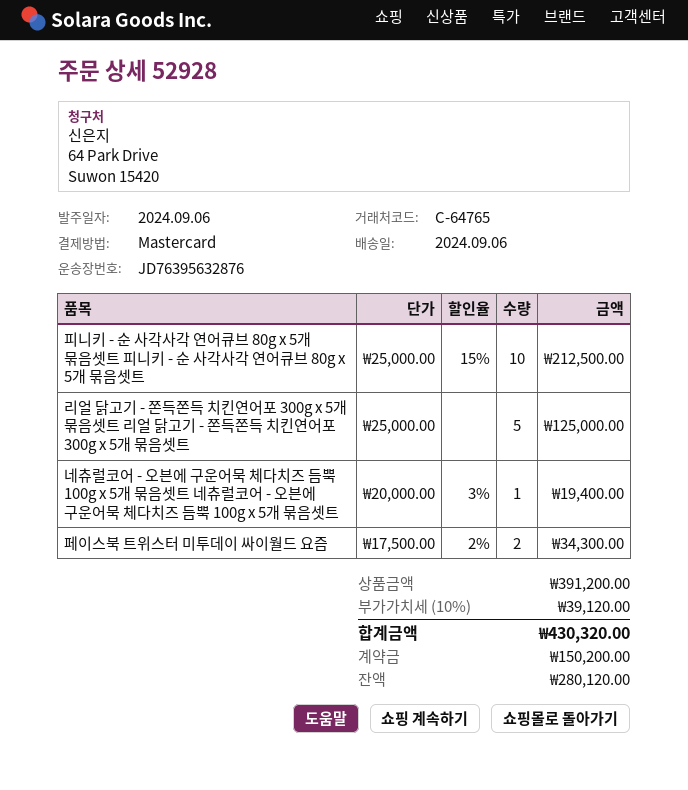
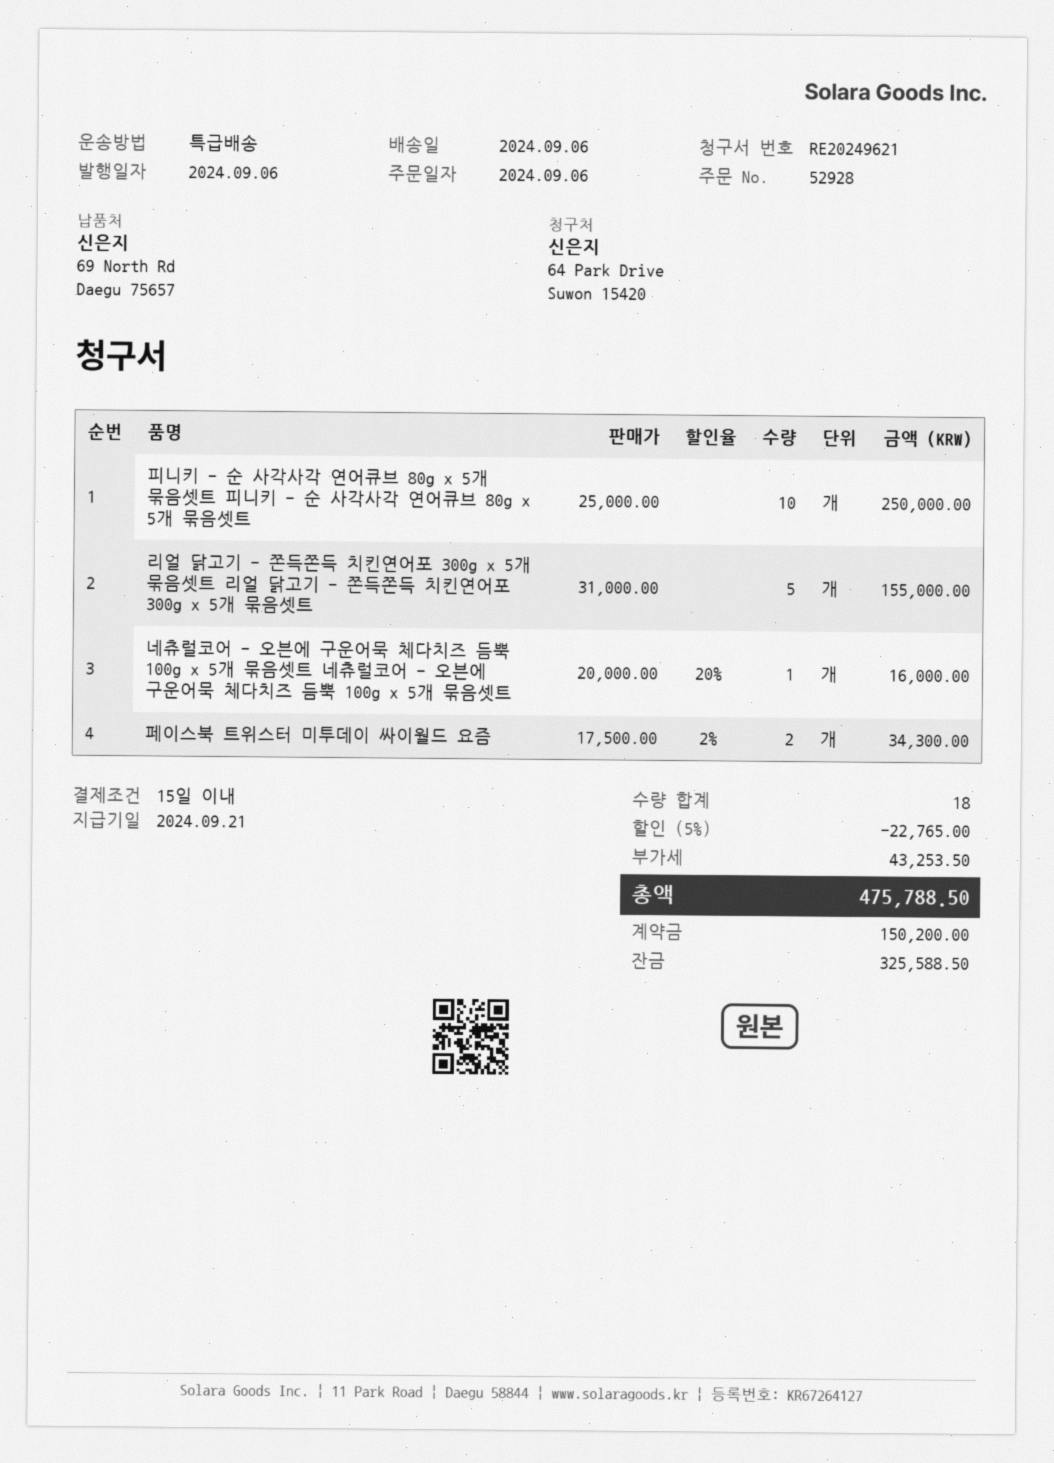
피니키 - 순 사각사각 연어큐브 80g x 5개 묶음셋트 피니키 - 순 사각사각 연어큐브 80g x 5개 묶음셋트: 10 x 25000.00 - 15% = 212500.00 -> 10 x 25000.00 = 250000.00
리얼 닭고기 - 쫀득쫀득 치킨연어포 300g x 5개 묶음셋트 리얼 닭고기 - 쫀득쫀득 치킨연어포 300g x 5개 묶음셋트: 5 x 25000.00 = 125000.00 -> 5 x 31000.00 = 155000.00
네츄럴코어 - 오븐에 구운어묵 체다치즈 듬뿍 100g x 5개 묶음셋트 네츄럴코어 - 오븐에 구운어묵 체다치즈 듬뿍 100g x 5개 묶음셋트: 1 x 20000.00 - 3% = 19400.00 -> 1 x 20000.00 - 20% = 16000.00
discount: none -> 5% = 22765.00
tax: 39120.00 -> 43253.50
total: 430320.00 -> 475788.50
balance: 280120.00 -> 325588.50

